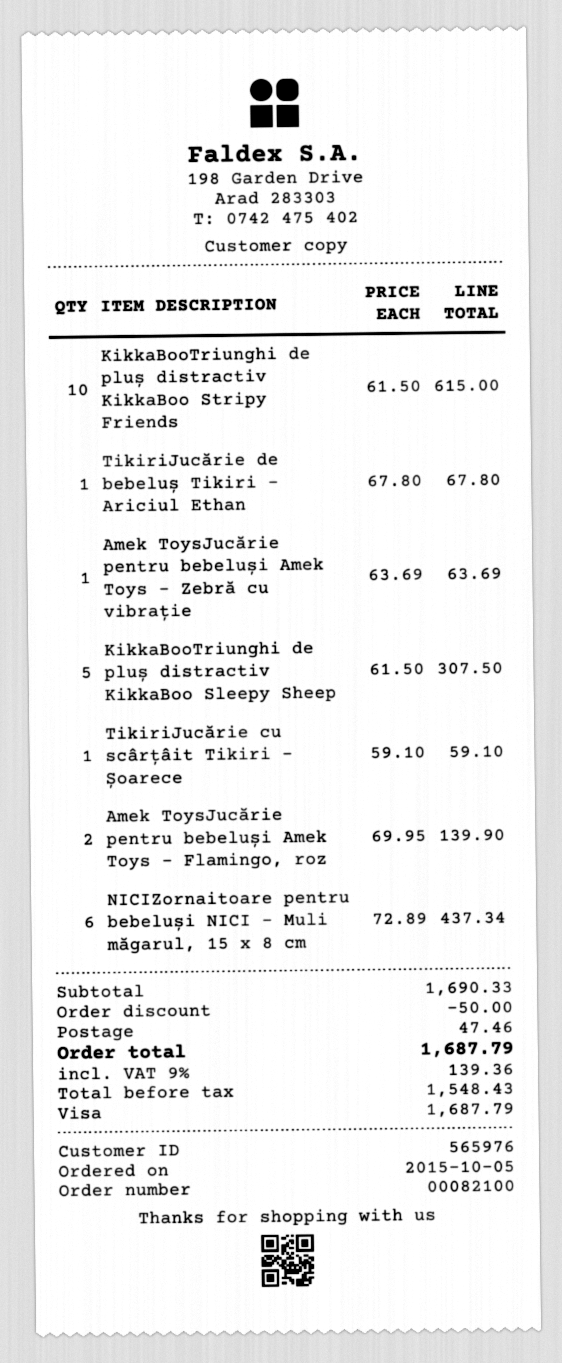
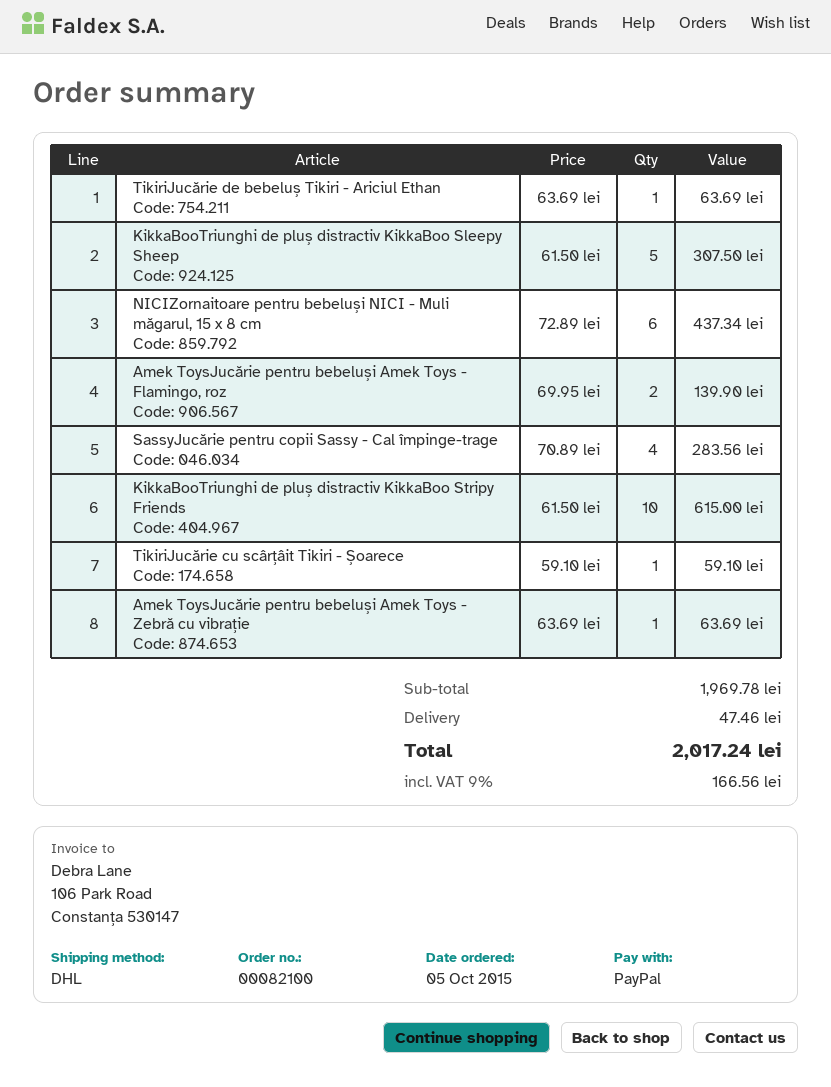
payment method: Visa -> PayPal
TikiriJucărie de bebeluș Tikiri - Ariciul Ethan: 1 x 67.80 = 67.80 -> 1 x 63.69 = 63.69
SassyJucărie pentru copii Sassy - Cal împinge-trage: none -> 4 x 70.89 = 283.56
subtotal: 1690.33 -> 1969.78
discount: 50.00 -> none
tax: 9% = 139.36 -> 9% = 166.56
total: 1687.79 -> 2017.24

